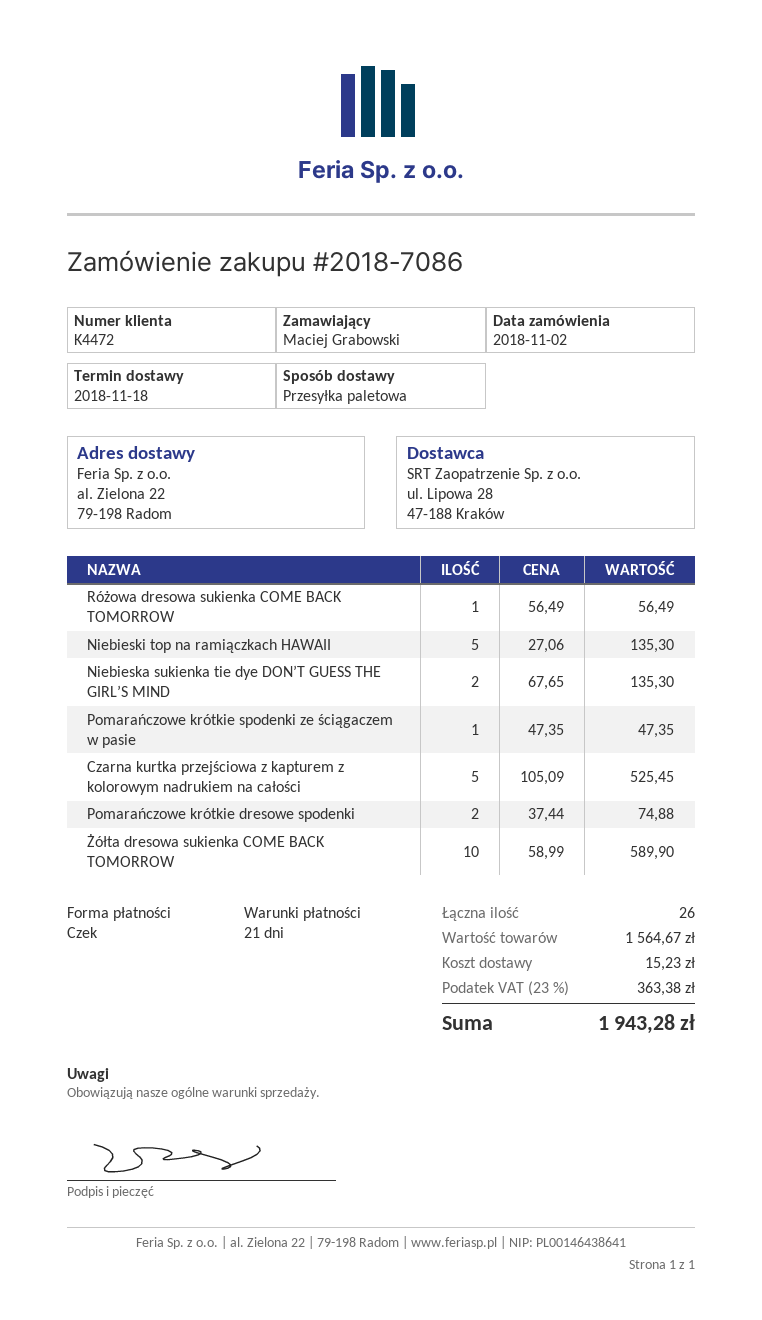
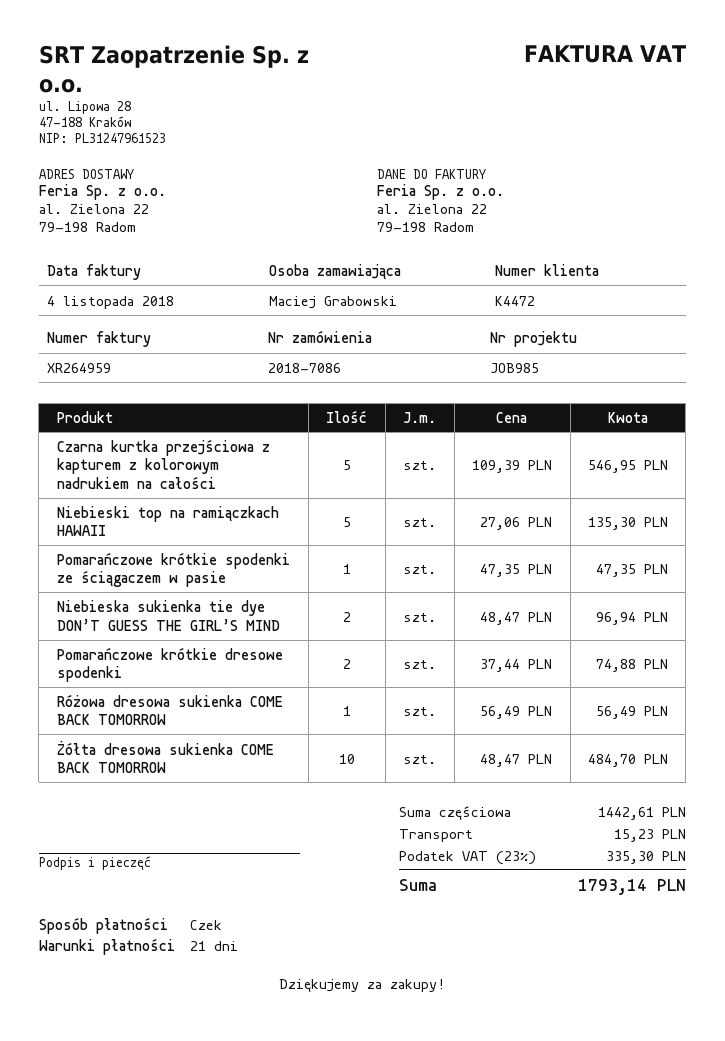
Niebieska sukienka tie dye DON’T GUESS THE GIRL’S MIND: 2 x 67.65 = 135.30 -> 2 x 48.47 = 96.94
Czarna kurtka przejściowa z kapturem z kolorowym nadrukiem na całości: 5 x 105.09 = 525.45 -> 5 x 109.39 = 546.95
Żółta dresowa sukienka COME BACK TOMORROW: 10 x 58.99 = 589.90 -> 10 x 48.47 = 484.70
subtotal: 1564.67 -> 1442.61
tax: 23% = 363.38 -> 23% = 335.30
total: 1943.28 -> 1793.14

